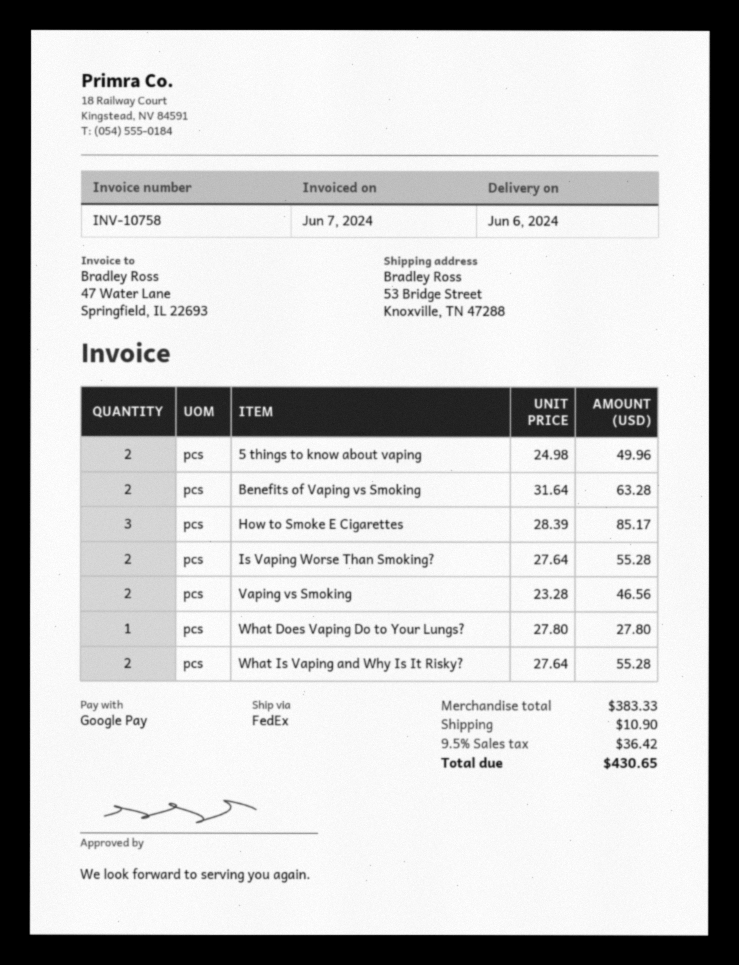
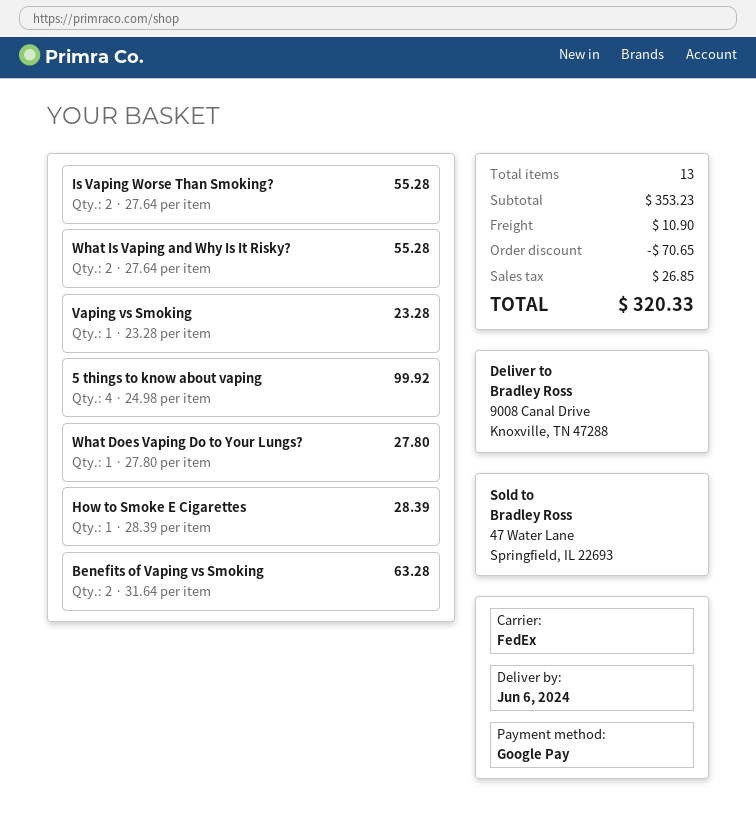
ship to: 53 Bridge Street, Knoxville, TN 47288 -> 9008 Canal Drive, Knoxville, TN 47288
5 things to know about vaping: 2 x 24.98 = 49.96 -> 4 x 24.98 = 99.92
How to Smoke E Cigarettes: 3 x 28.39 = 85.17 -> 1 x 28.39 = 28.39
Vaping vs Smoking: 2 x 23.28 = 46.56 -> 1 x 23.28 = 23.28
subtotal: 383.33 -> 353.23
discount: none -> 70.65
tax: 36.42 -> 26.85
total: 430.65 -> 320.33

